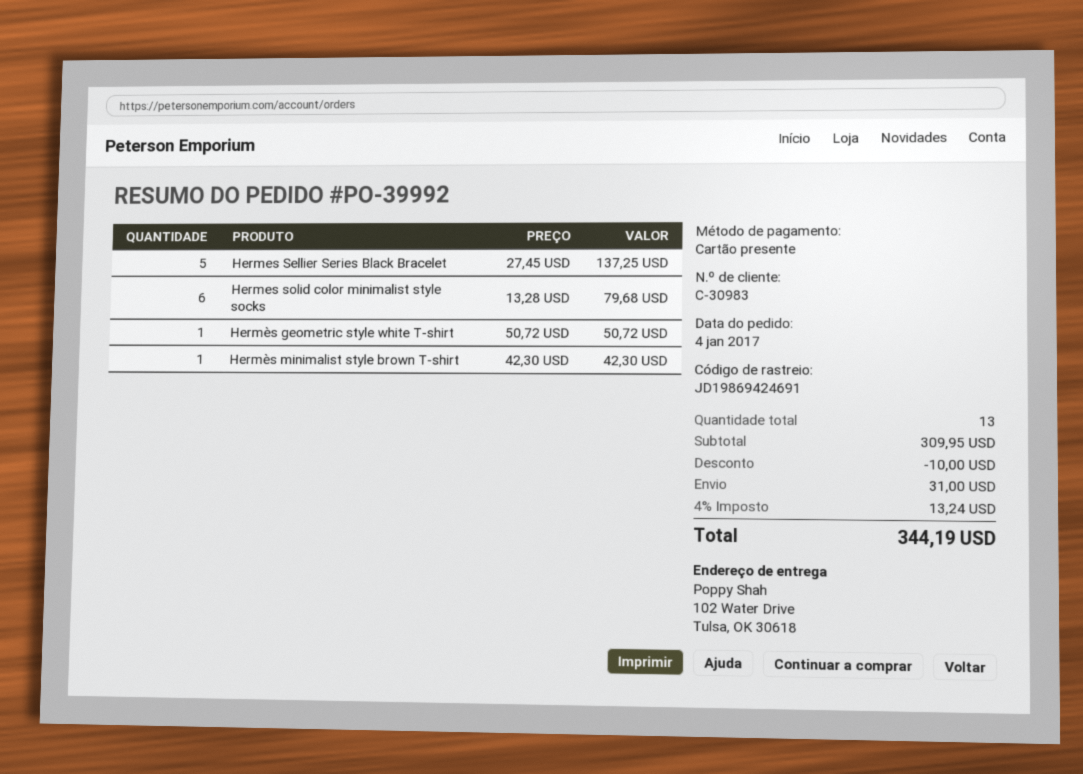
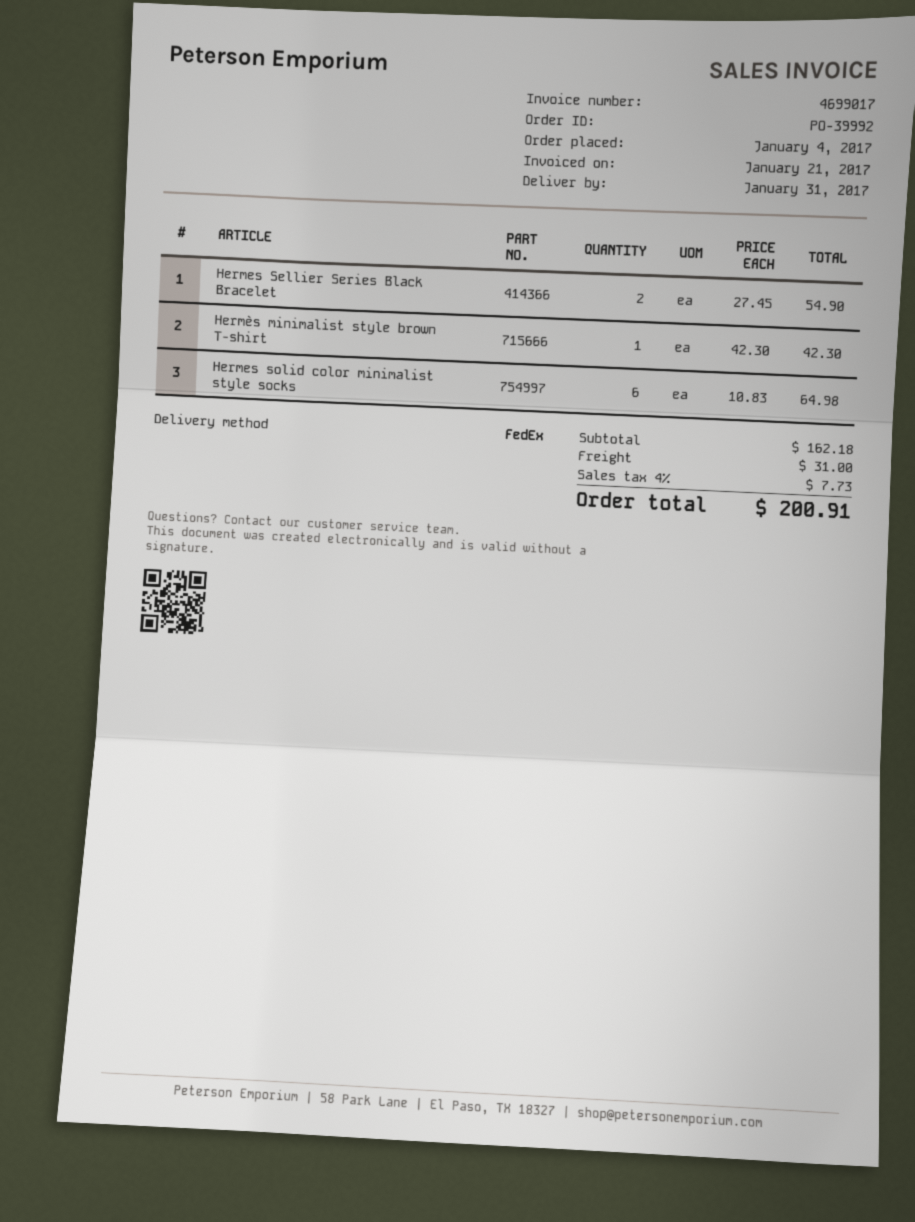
Hermes Sellier Series Black Bracelet: 5 x 27.45 = 137.25 -> 2 x 27.45 = 54.90
Hermes solid color minimalist style socks: 6 x 13.28 = 79.68 -> 6 x 10.83 = 64.98
Hermès geometric style white T-shirt: 1 x 50.72 = 50.72 -> none
subtotal: 309.95 -> 162.18
discount: 10.00 -> none
tax: 4% = 13.24 -> 4% = 7.73
total: 344.19 -> 200.91

